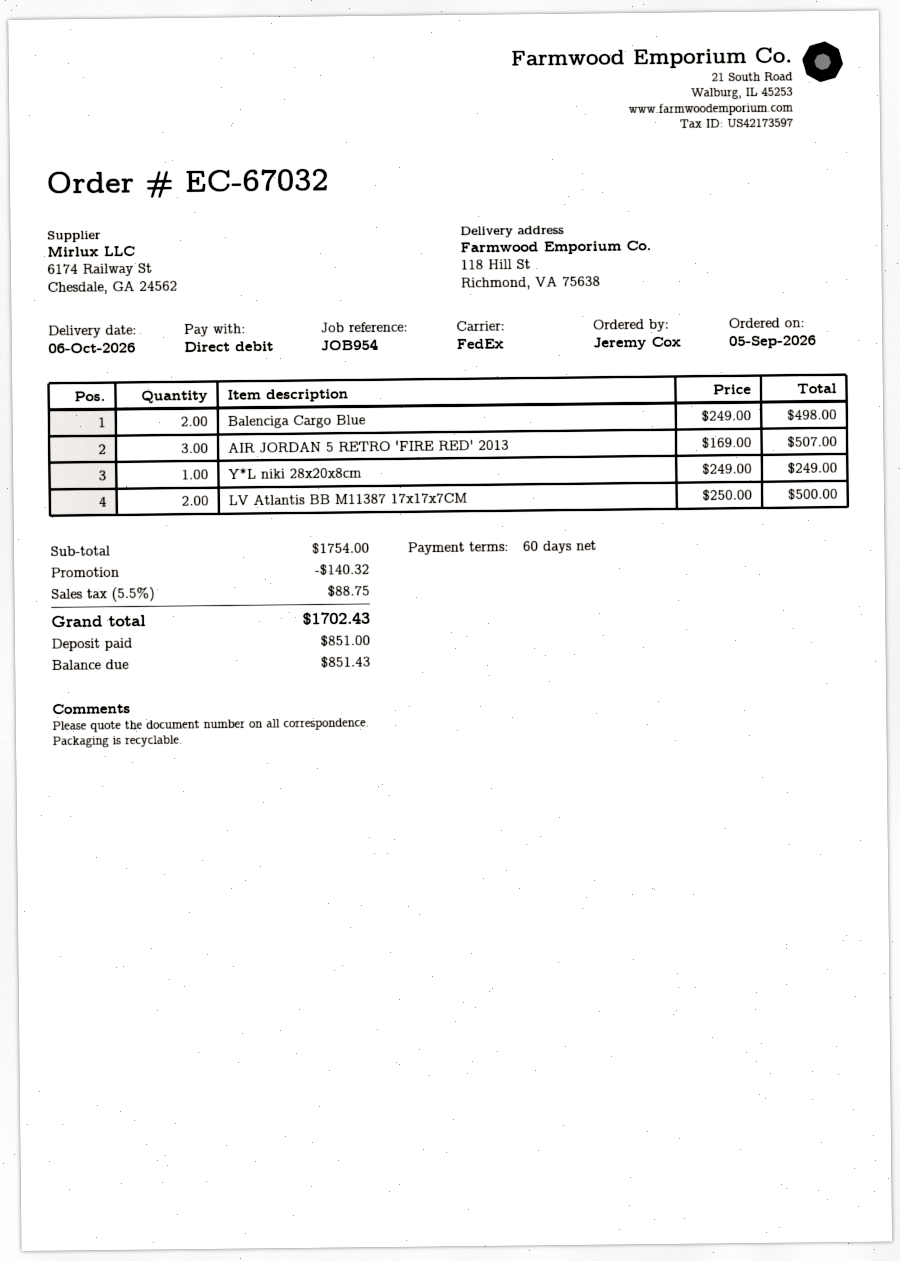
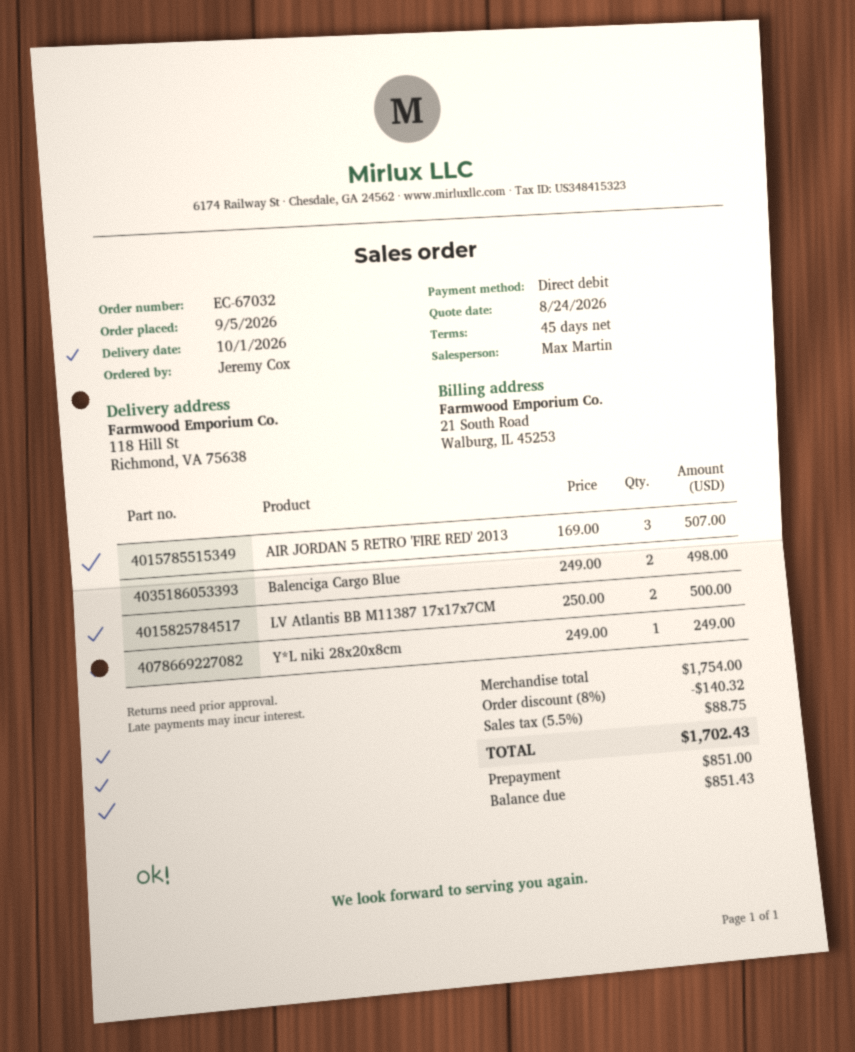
delivery date: 2026-10-06 -> 2026-10-01
payment terms: 60 days -> 45 days

